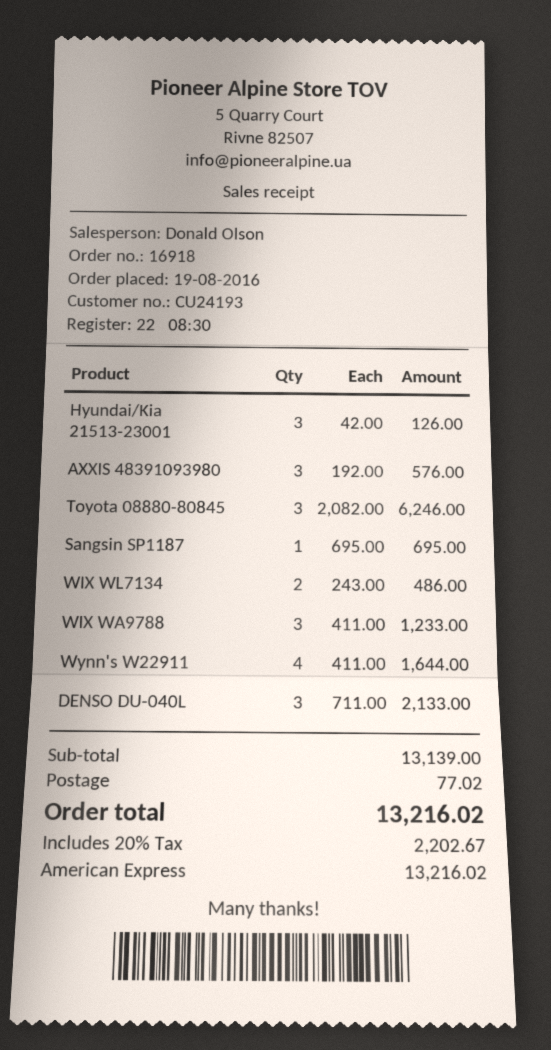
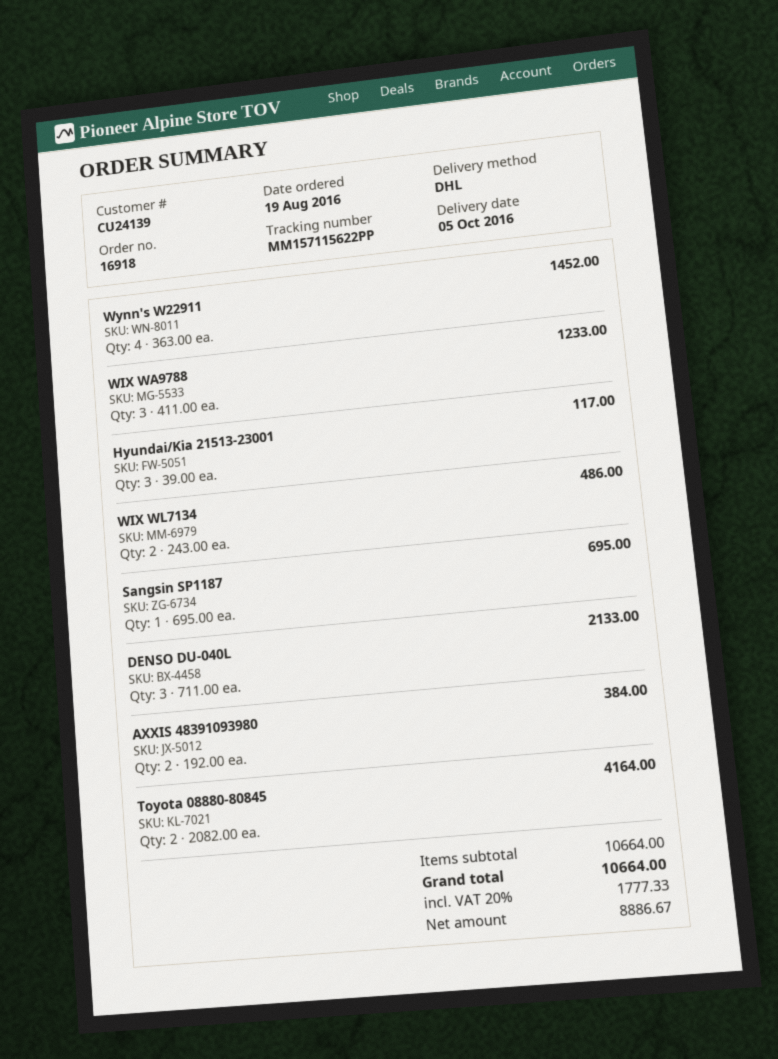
customer number: CU24193 -> CU24139
Hyundai/Kia 21513-23001: 3 x 42.00 = 126.00 -> 3 x 39.00 = 117.00
AXXIS 48391093980: 3 x 192.00 = 576.00 -> 2 x 192.00 = 384.00
Toyota 08880-80845: 3 x 2082.00 = 6246.00 -> 2 x 2082.00 = 4164.00
Wynn's W22911: 4 x 411.00 = 1644.00 -> 4 x 363.00 = 1452.00
subtotal: 13139.00 -> 10664.00
shipping: 77.02 -> none
tax: 20% = 2202.67 -> 20% = 1777.33
total: 13216.02 -> 10664.00

